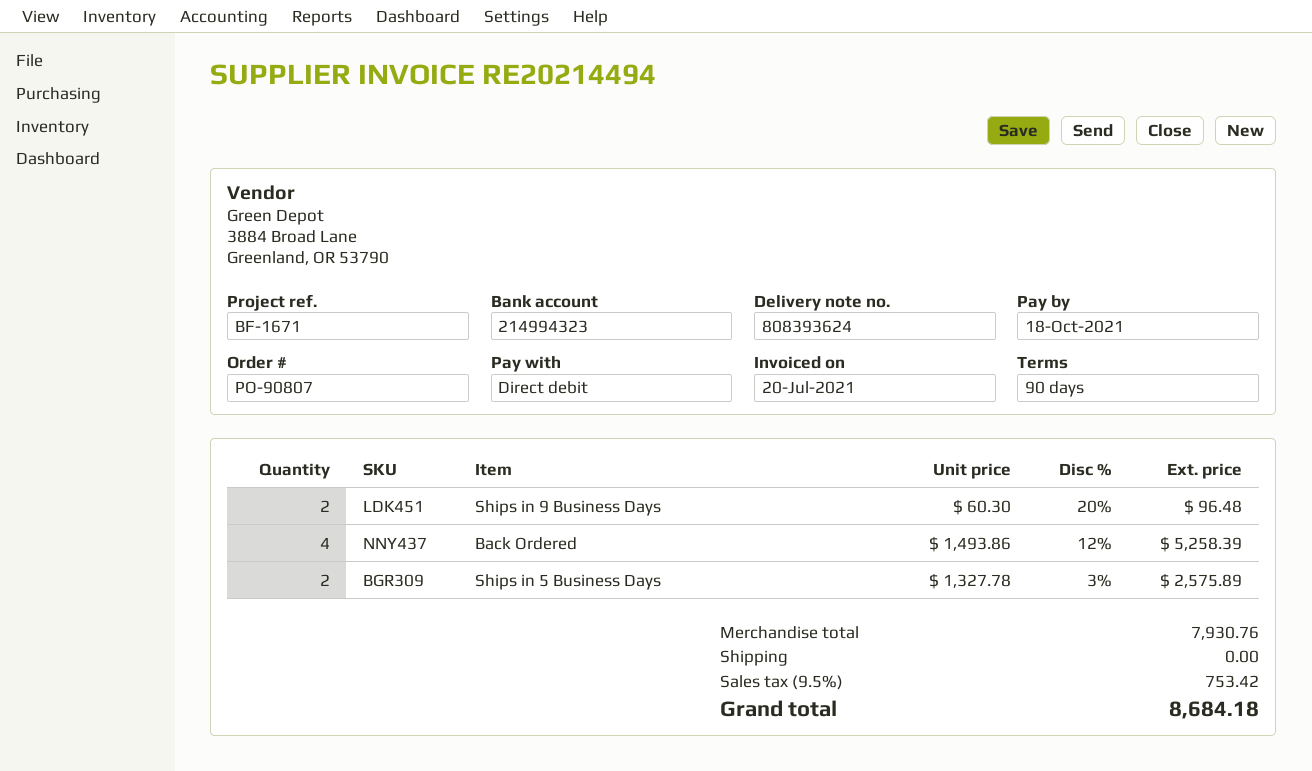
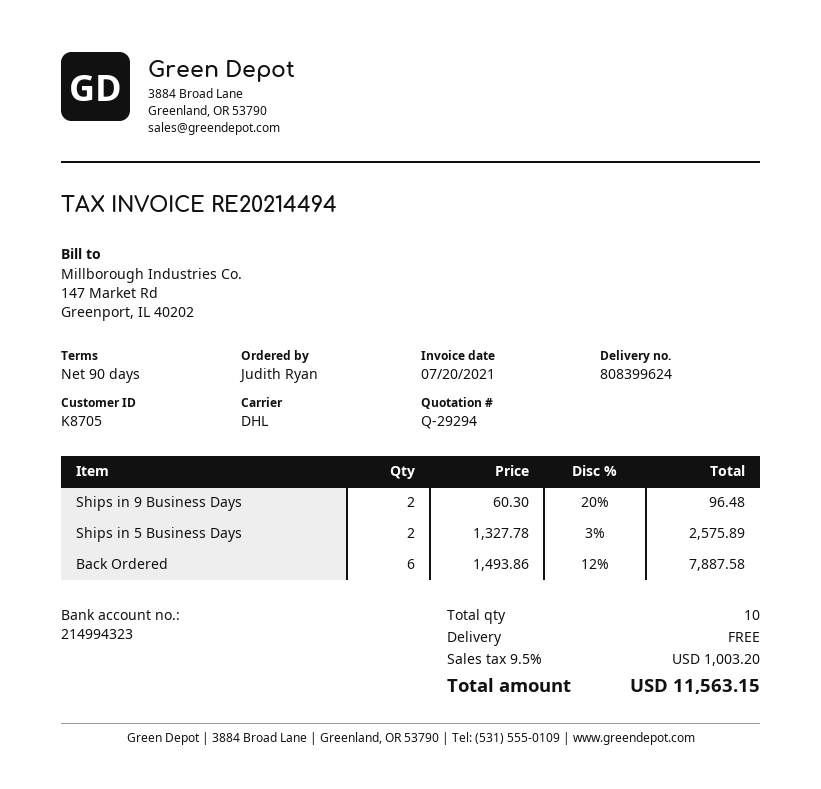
delivery note number: 808393624 -> 808399624
Back Ordered: 4 x 1493.86 - 12% = 5258.39 -> 6 x 1493.86 - 12% = 7887.58
tax: 9.5% = 753.42 -> 9.5% = 1003.20
total: 8684.18 -> 11563.15

